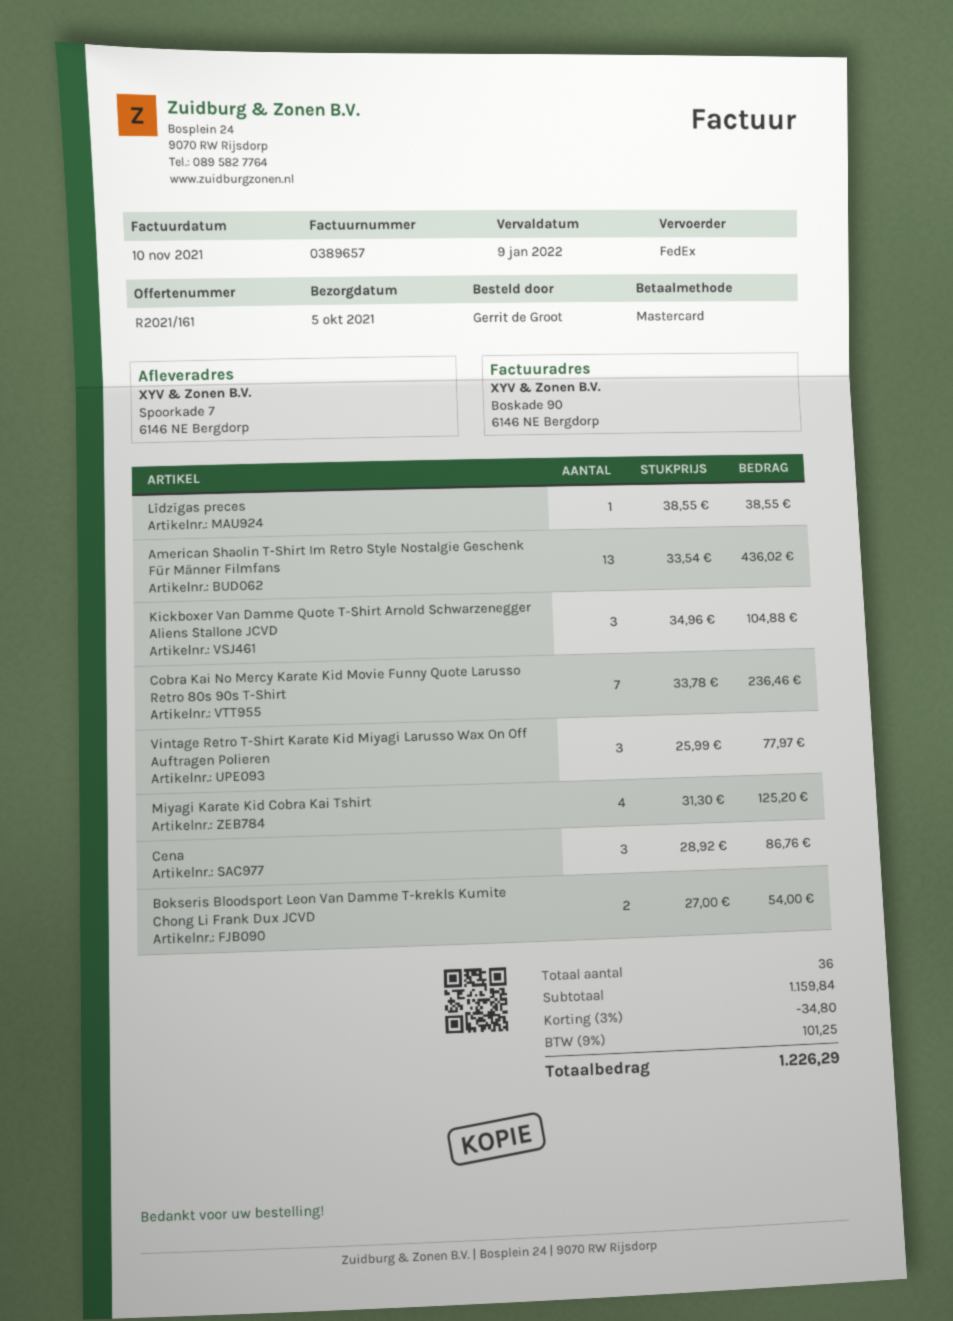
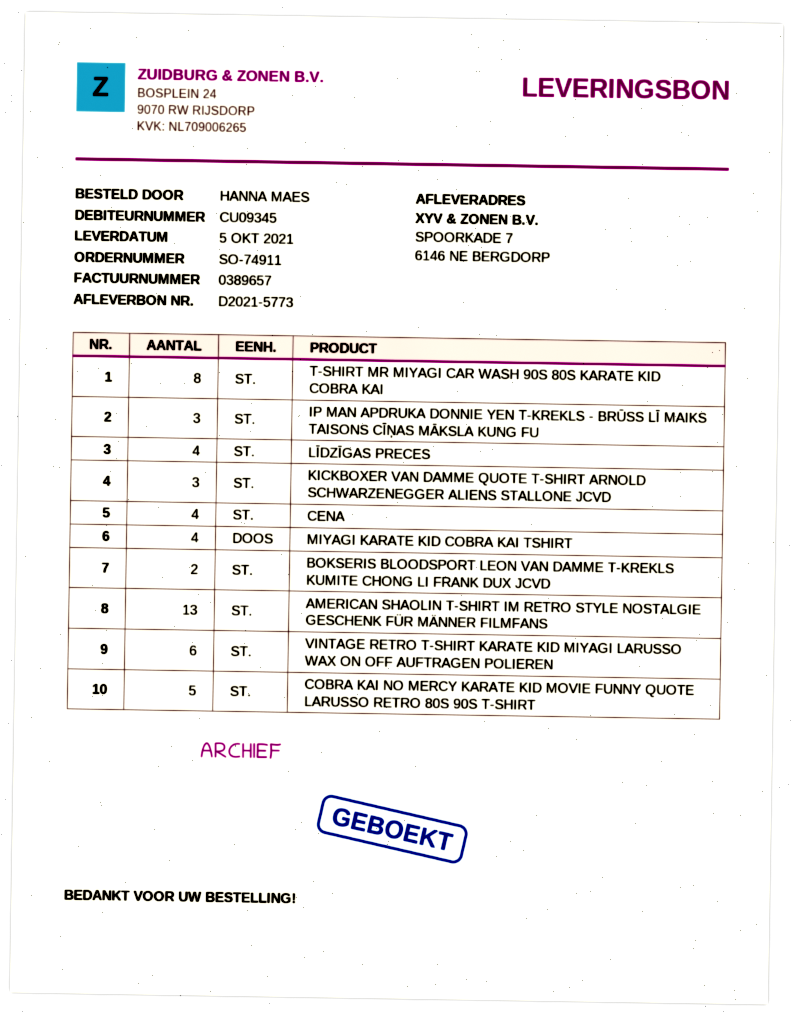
ordered by: Gerrit de Groot -> HANNA MAES
Līdzīgas preces: 1 -> 4
Cobra Kai No Mercy Karate Kid Movie Funny Quote Larusso Retro 80s 90s T-Shirt: 7 -> 5
Vintage Retro T-Shirt Karate Kid Miyagi Larusso Wax On Off Auftragen Polieren: 3 -> 6
Cena: 3 -> 4
T-SHIRT MR MIYAGI CAR WASH 90S 80S KARATE KID COBRA KAI: none -> 8
IP MAN APDRUKA DONNIE YEN T-KREKLS - BRŪSS LĪ MAIKS TAISONS CĪŅAS MĀKSLA KUNG FU: none -> 3

